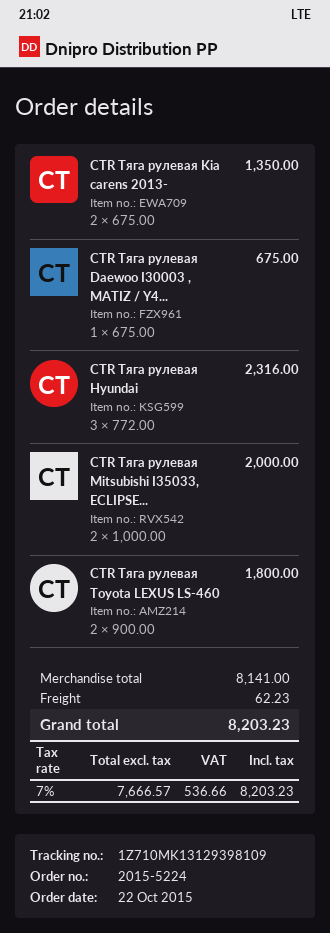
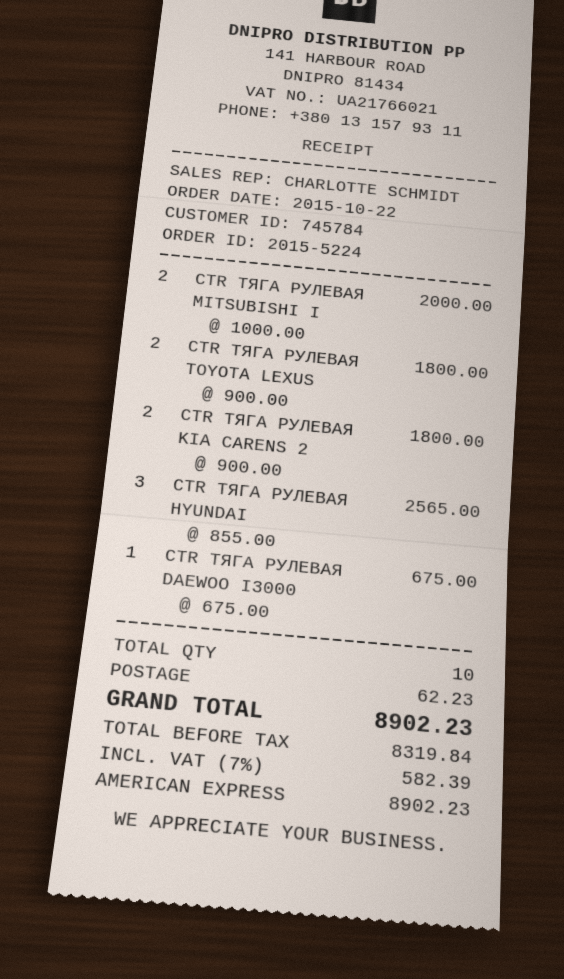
CTR Тяга рулевая Kia carens 2013-: 2 x 675.00 = 1350.00 -> 2 x 900.00 = 1800.00
CTR Тяга рулевая Hyundai: 3 x 772.00 = 2316.00 -> 3 x 855.00 = 2565.00
net: 7666.57 -> 8319.84
tax: 7% = 536.66 -> 7% = 582.39
total: 8203.23 -> 8902.23

